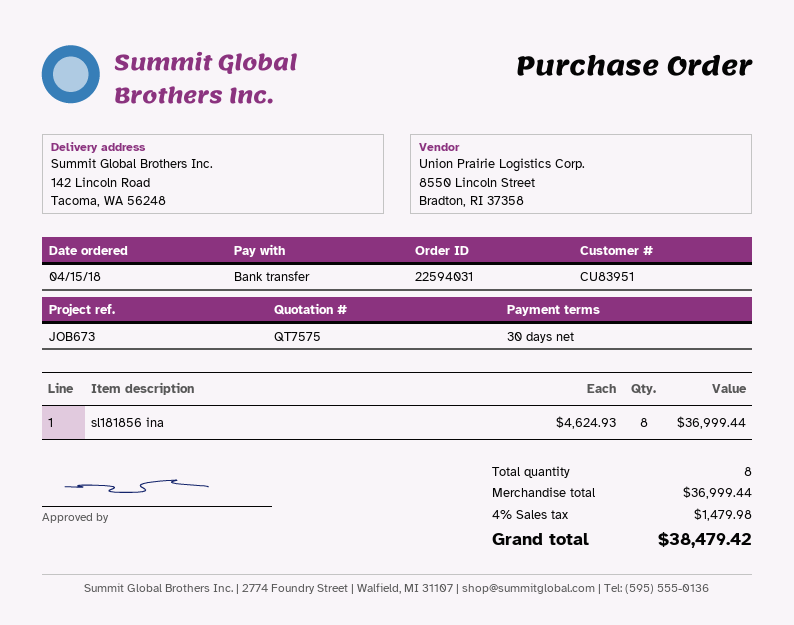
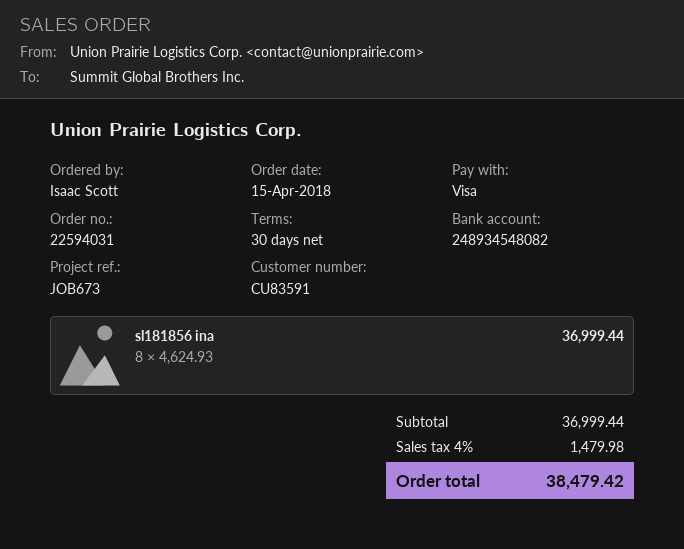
customer number: CU83951 -> CU83591
payment method: bank transfer -> Visa

